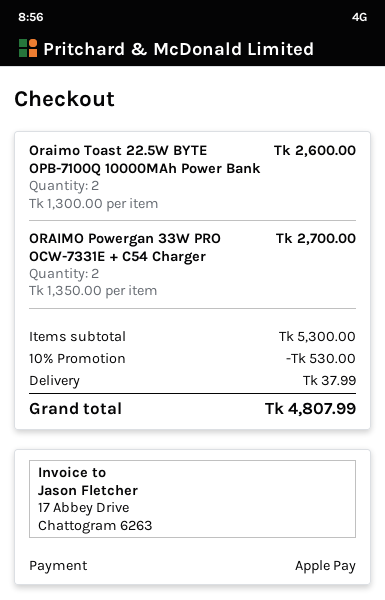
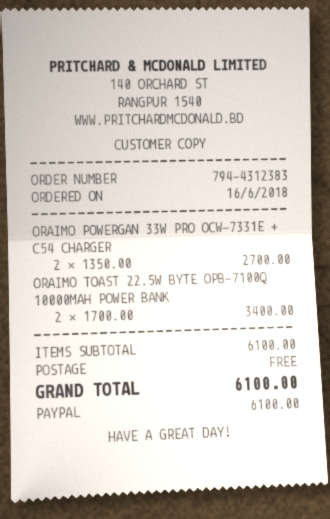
payment method: Apple Pay -> PayPal
Oraimo Toast 22.5W BYTE OPB-7100Q 10000MAh Power Bank: 2 x 1300.00 = 2600.00 -> 2 x 1700.00 = 3400.00
subtotal: 5300.00 -> 6100.00
discount: 10% = 530.00 -> none
shipping: 37.99 -> 0.00
total: 4807.99 -> 6100.00

